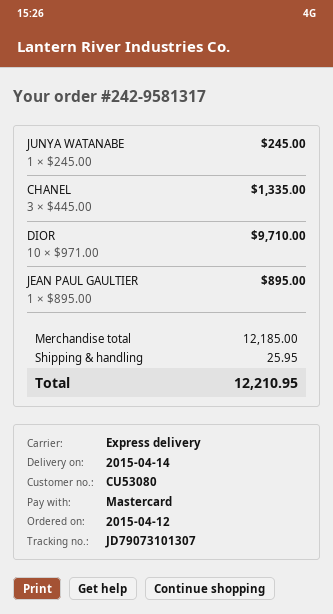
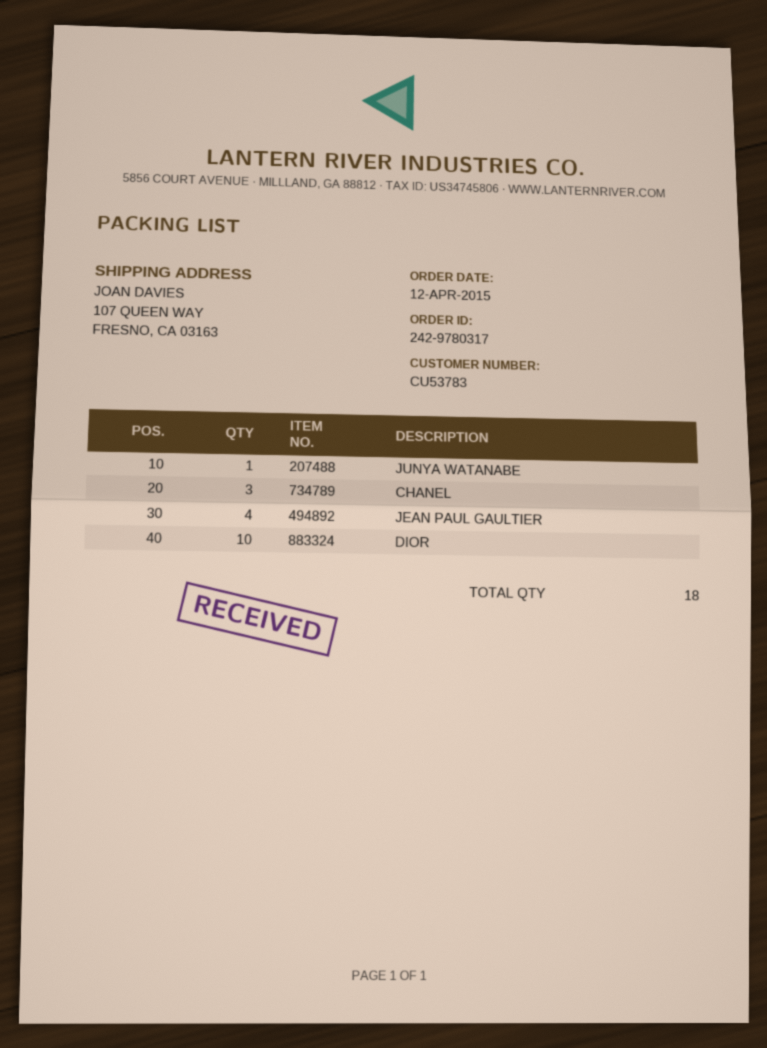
order number: 242-9581317 -> 242-9780317
customer number: CU53080 -> CU53783
JEAN PAUL GAULTIER: 1 -> 4

